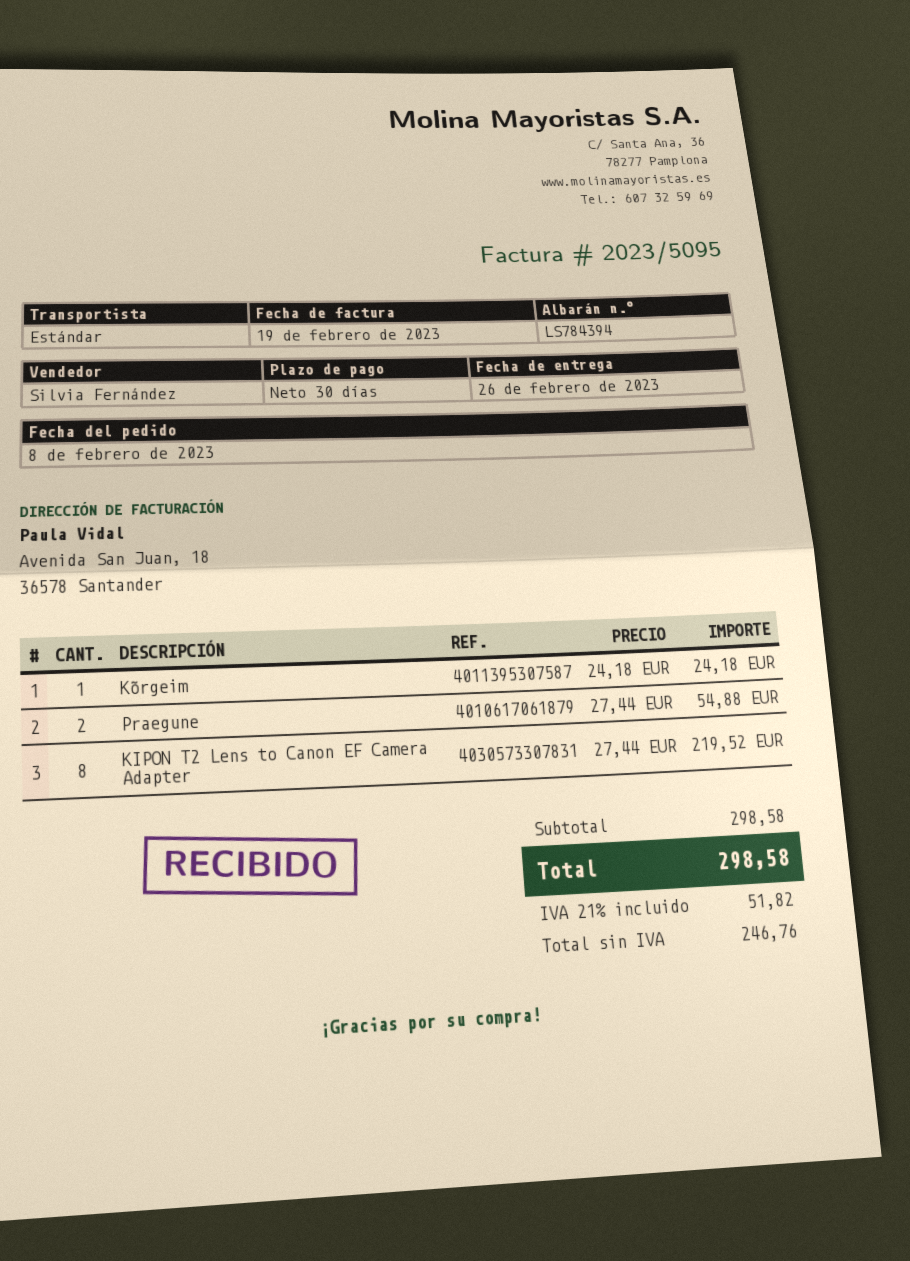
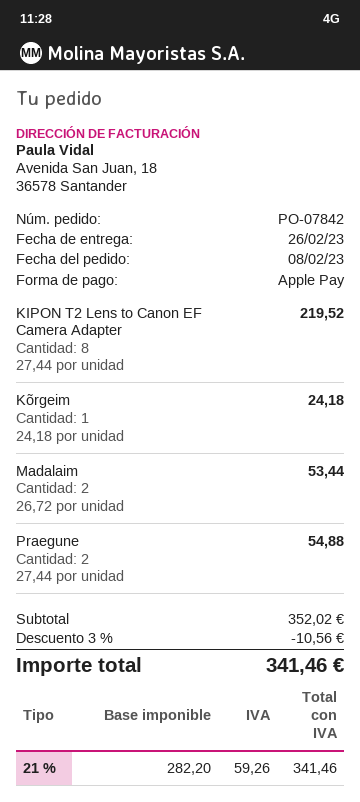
Madalaim: none -> 2 x 26.72 = 53.44
subtotal: 298.58 -> 352.02
discount: none -> 3% = 10.56
net: 246.76 -> 282.20
tax: 21% = 51.82 -> 21% = 59.26
total: 298.58 -> 341.46

